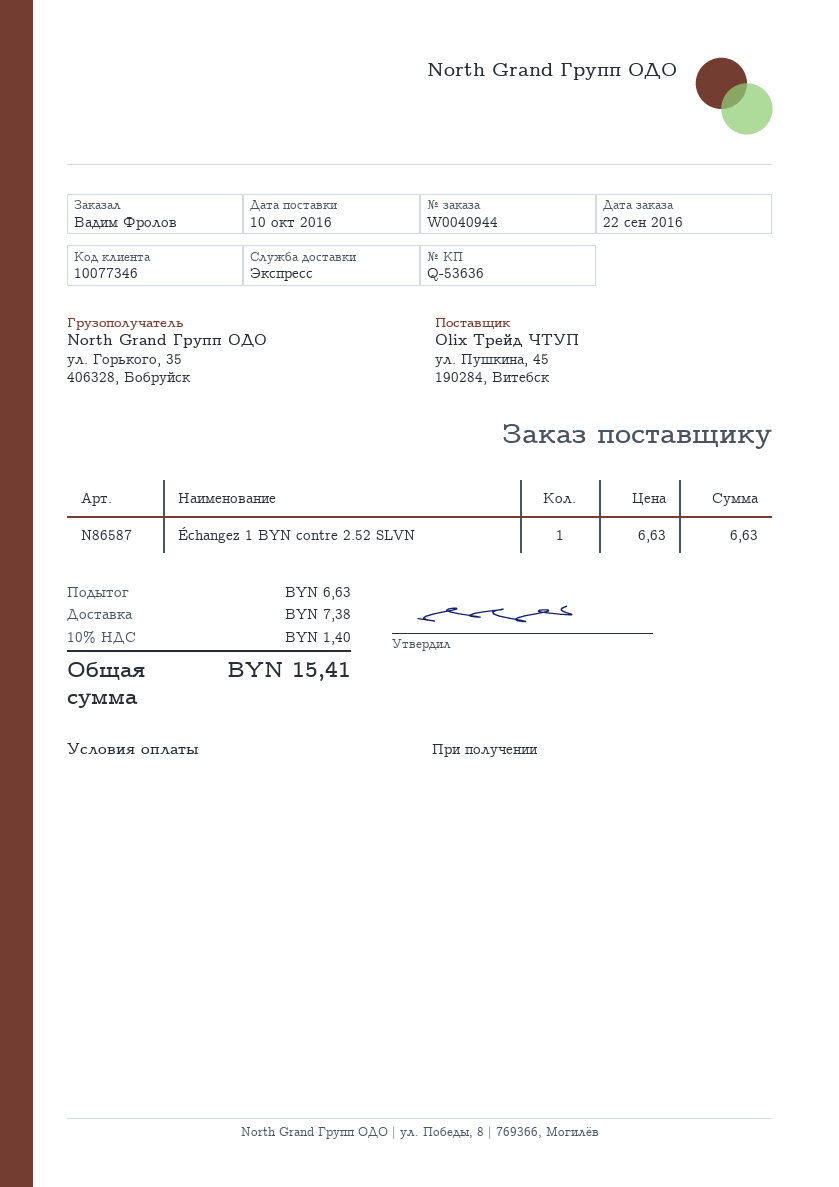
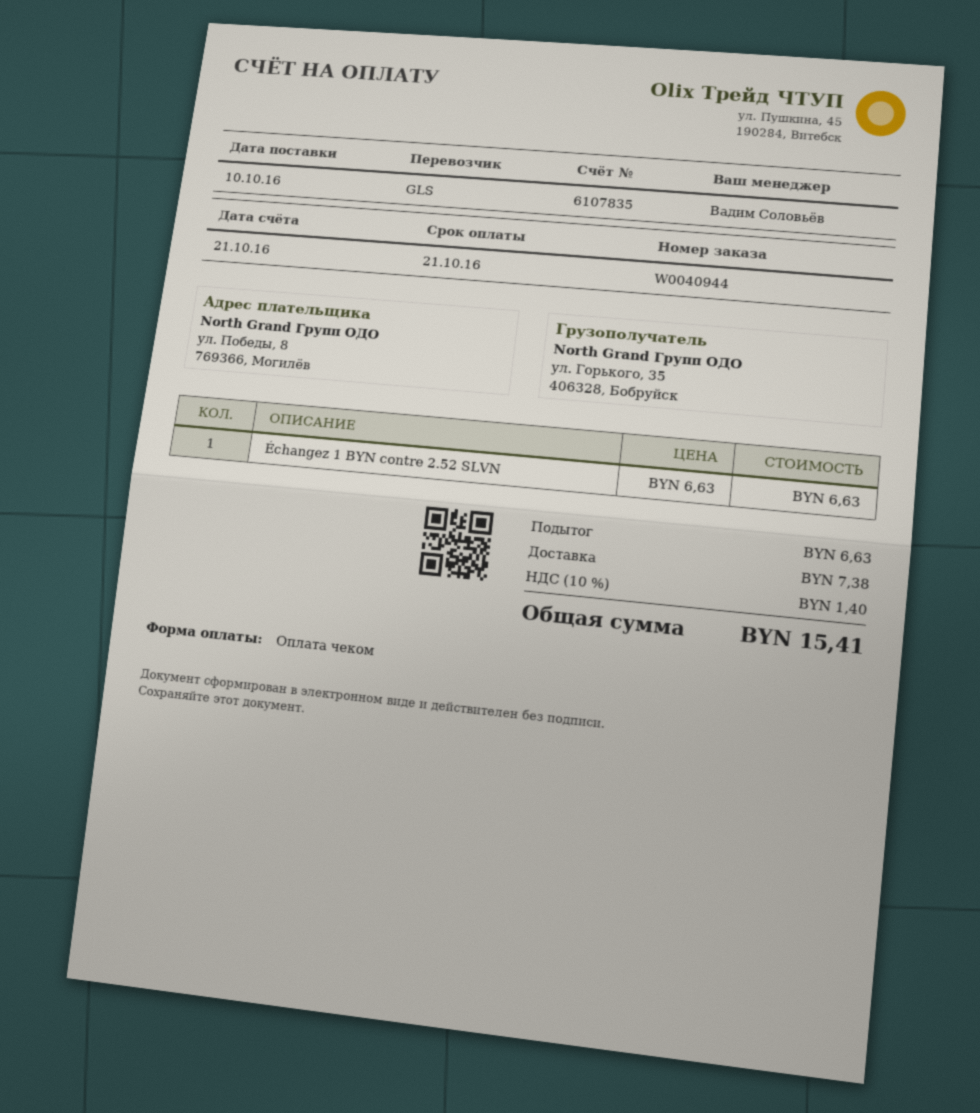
shipping method: express -> GLS

